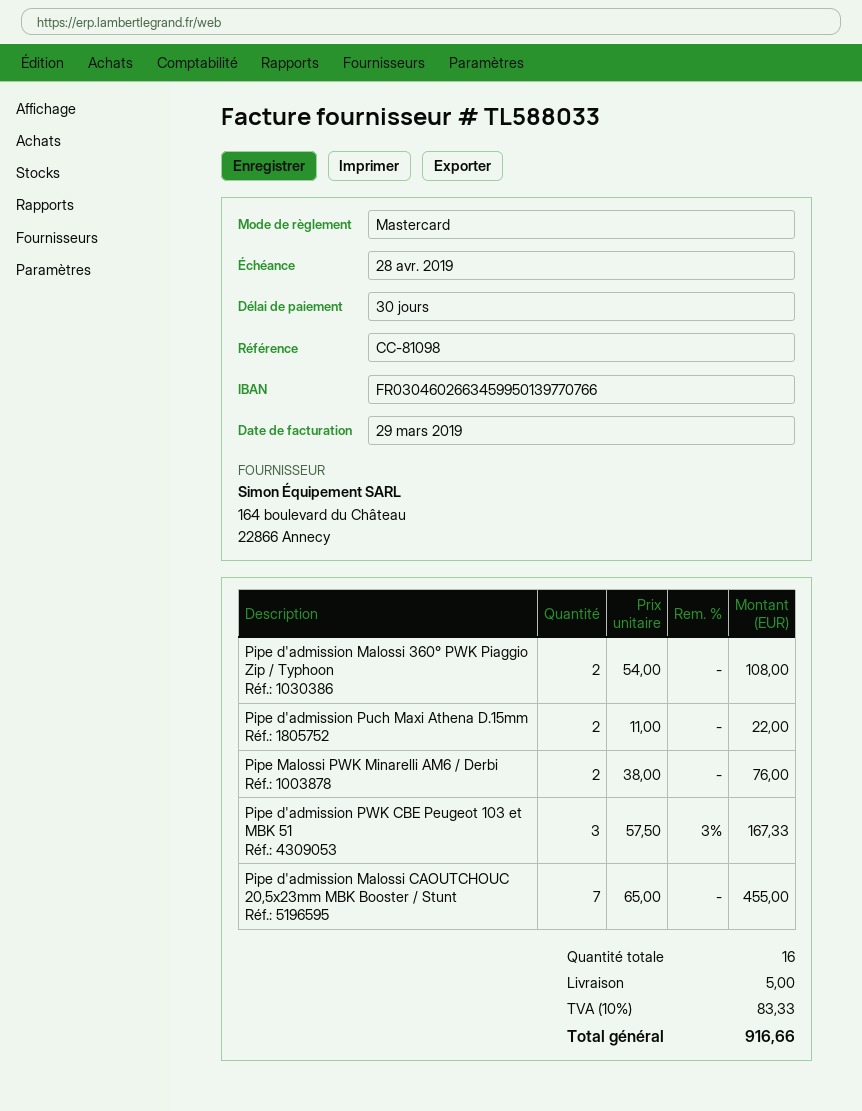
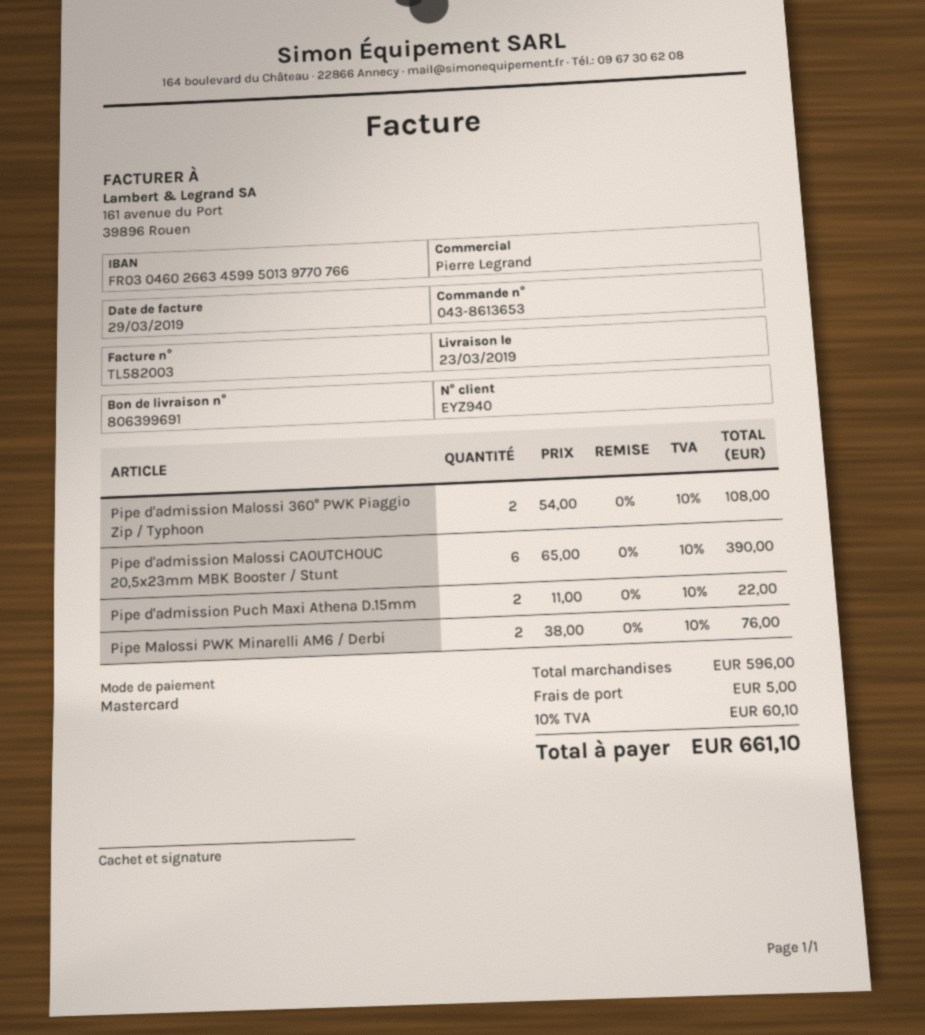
invoice number: TL588033 -> TL582003
Pipe d'admission PWK CBE Peugeot 103 et MBK 51: 3 x 57.50 - 3% = 167.33 -> none
Pipe d'admission Malossi CAOUTCHOUC 20,5x23mm MBK Booster / Stunt: 7 x 65.00 = 455.00 -> 6 x 65.00 = 390.00
tax: 10% = 83.33 -> 10% = 60.10
total: 916.66 -> 661.10

